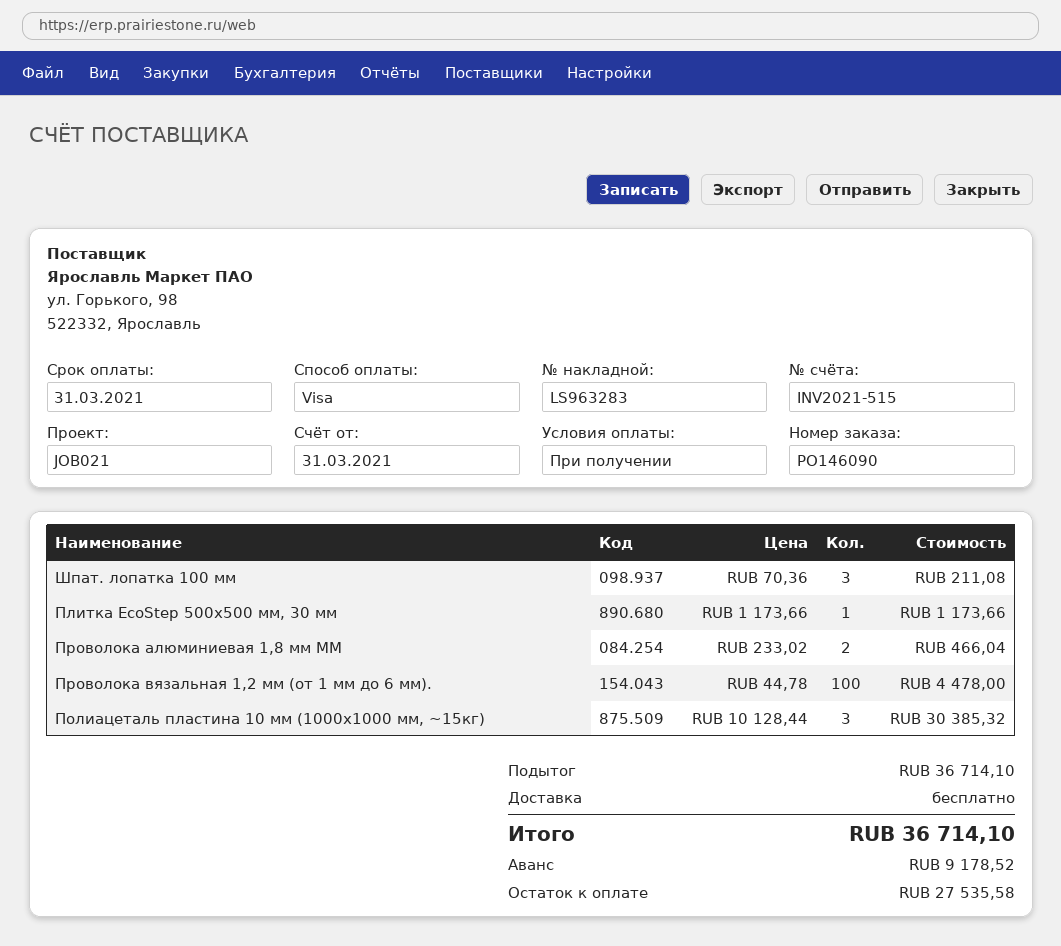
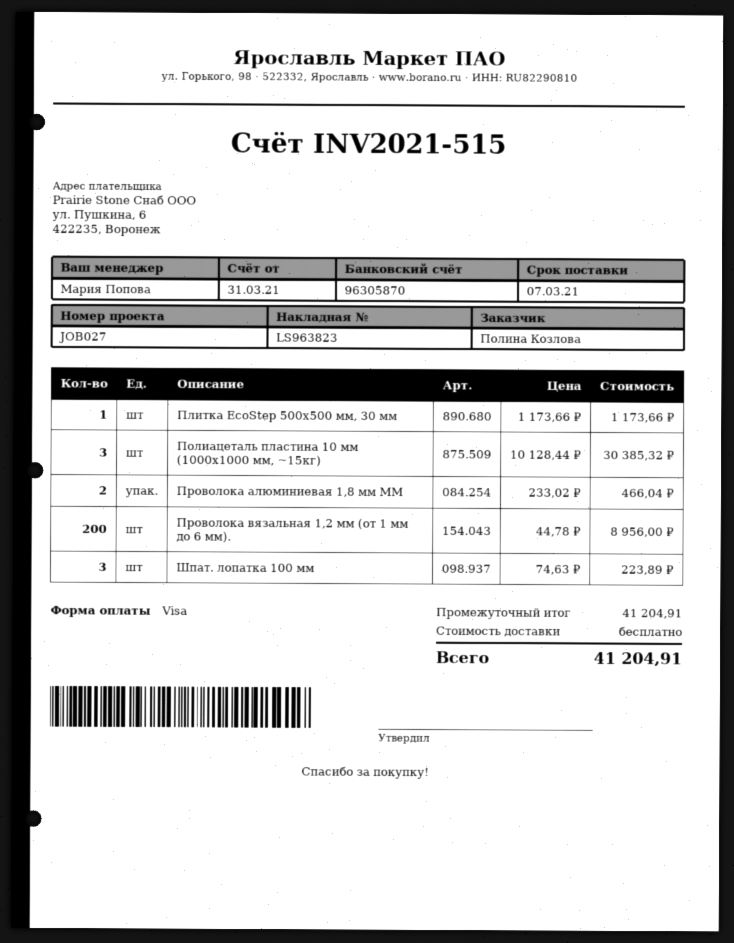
delivery note number: LS963283 -> LS963823
reference: JOB021 -> JOB027
Шпат. лопатка 100 мм: 3 x 70.36 = 211.08 -> 3 x 74.63 = 223.89
Проволока вязальная 1,2 мм (от 1 мм до 6 мм).: 100 x 44.78 = 4478.00 -> 200 x 44.78 = 8956.00
subtotal: 36714.10 -> 41204.91
total: 36714.10 -> 41204.91

